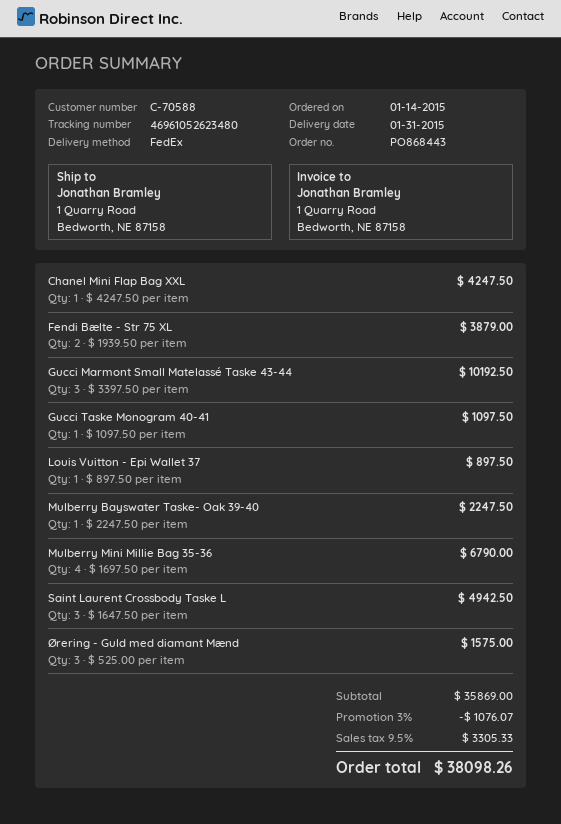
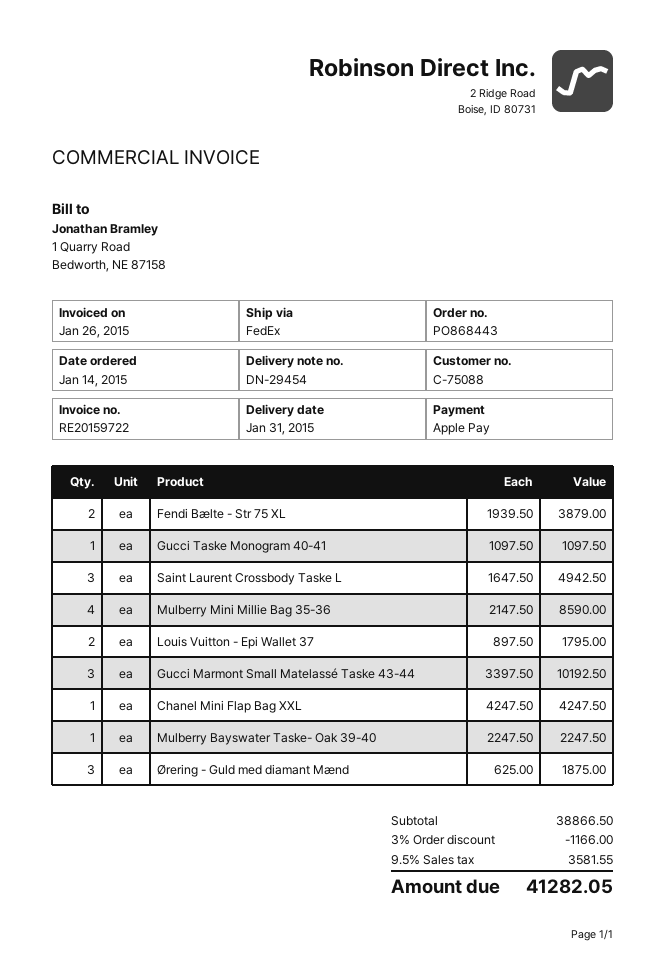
customer number: C-70588 -> C-75088
Louis Vuitton - Epi Wallet 37: 1 x 897.50 = 897.50 -> 2 x 897.50 = 1795.00
Mulberry Mini Millie Bag 35-36: 4 x 1697.50 = 6790.00 -> 4 x 2147.50 = 8590.00
Ørering - Guld med diamant Mænd: 3 x 525.00 = 1575.00 -> 3 x 625.00 = 1875.00
subtotal: 35869.00 -> 38866.50
discount: 3% = 1076.07 -> 3% = 1166.00
tax: 9.5% = 3305.33 -> 9.5% = 3581.55
total: 38098.26 -> 41282.05

